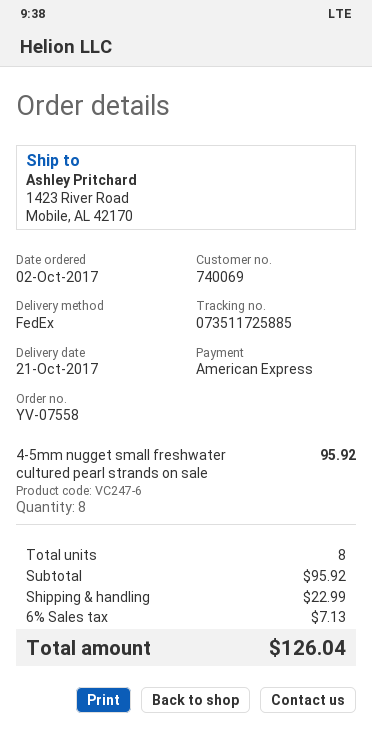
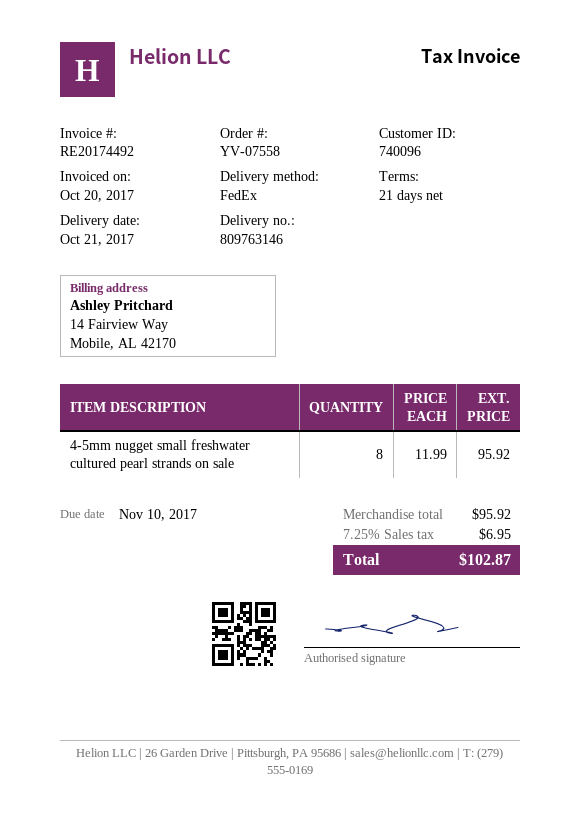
customer number: 740069 -> 740096
shipping: 22.99 -> none
tax: 6% = 7.13 -> 7.25% = 6.95
total: 126.04 -> 102.87

